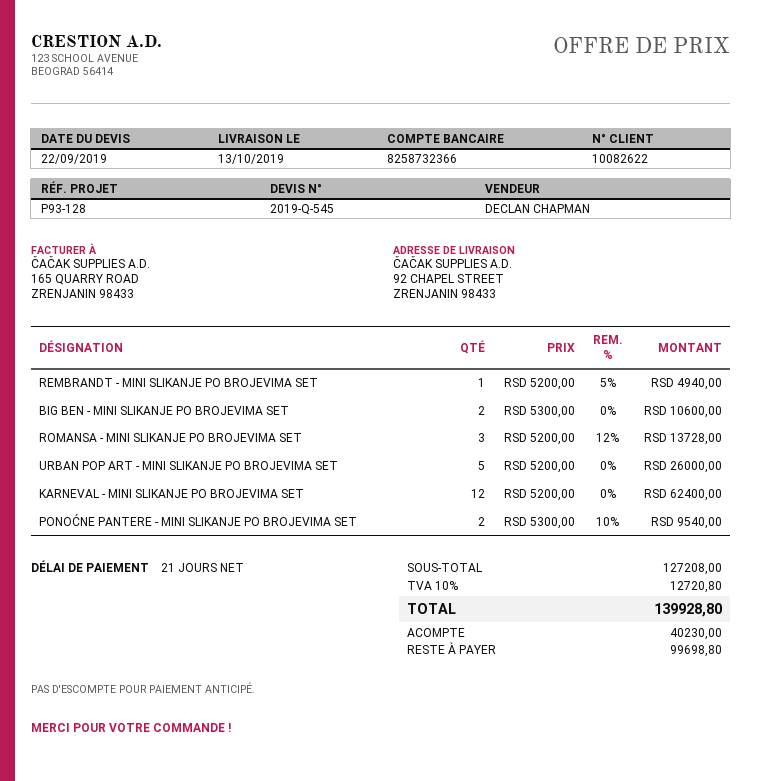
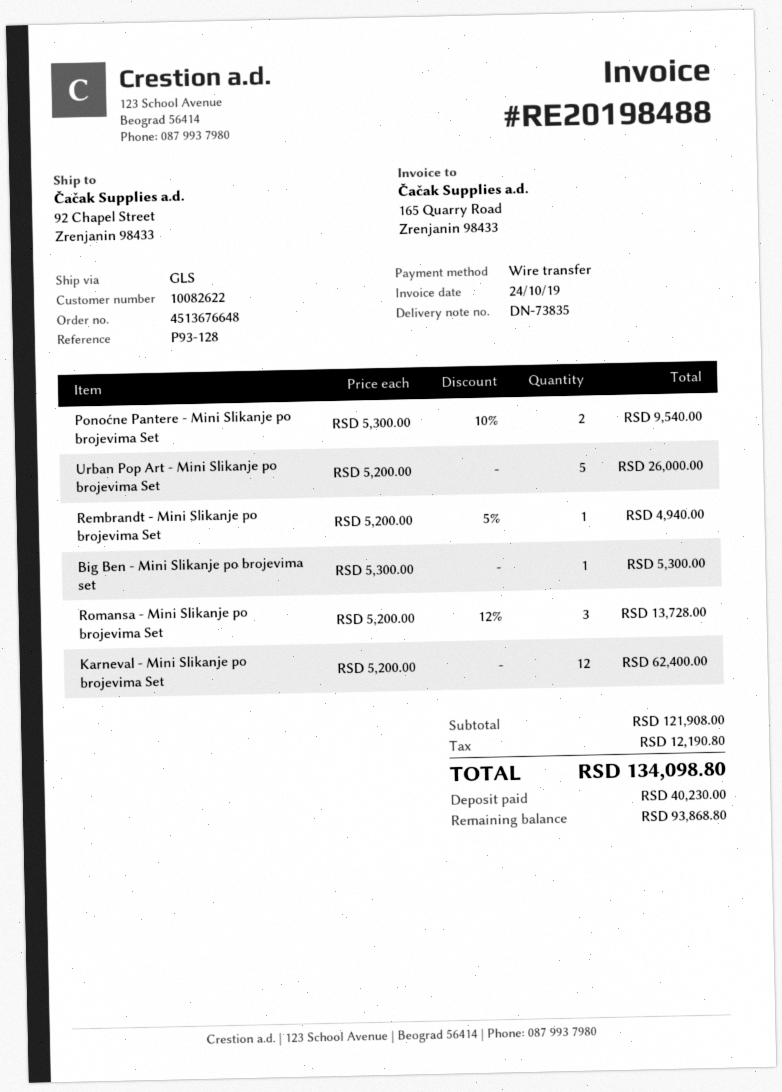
BIG BEN - MINI SLIKANJE PO BROJEVIMA SET: 2 x 5300.00 = 10600.00 -> 1 x 5300.00 = 5300.00
subtotal: 127208.00 -> 121908.00
tax: 12720.80 -> 12190.80
total: 139928.80 -> 134098.80
balance: 99698.80 -> 93868.80

